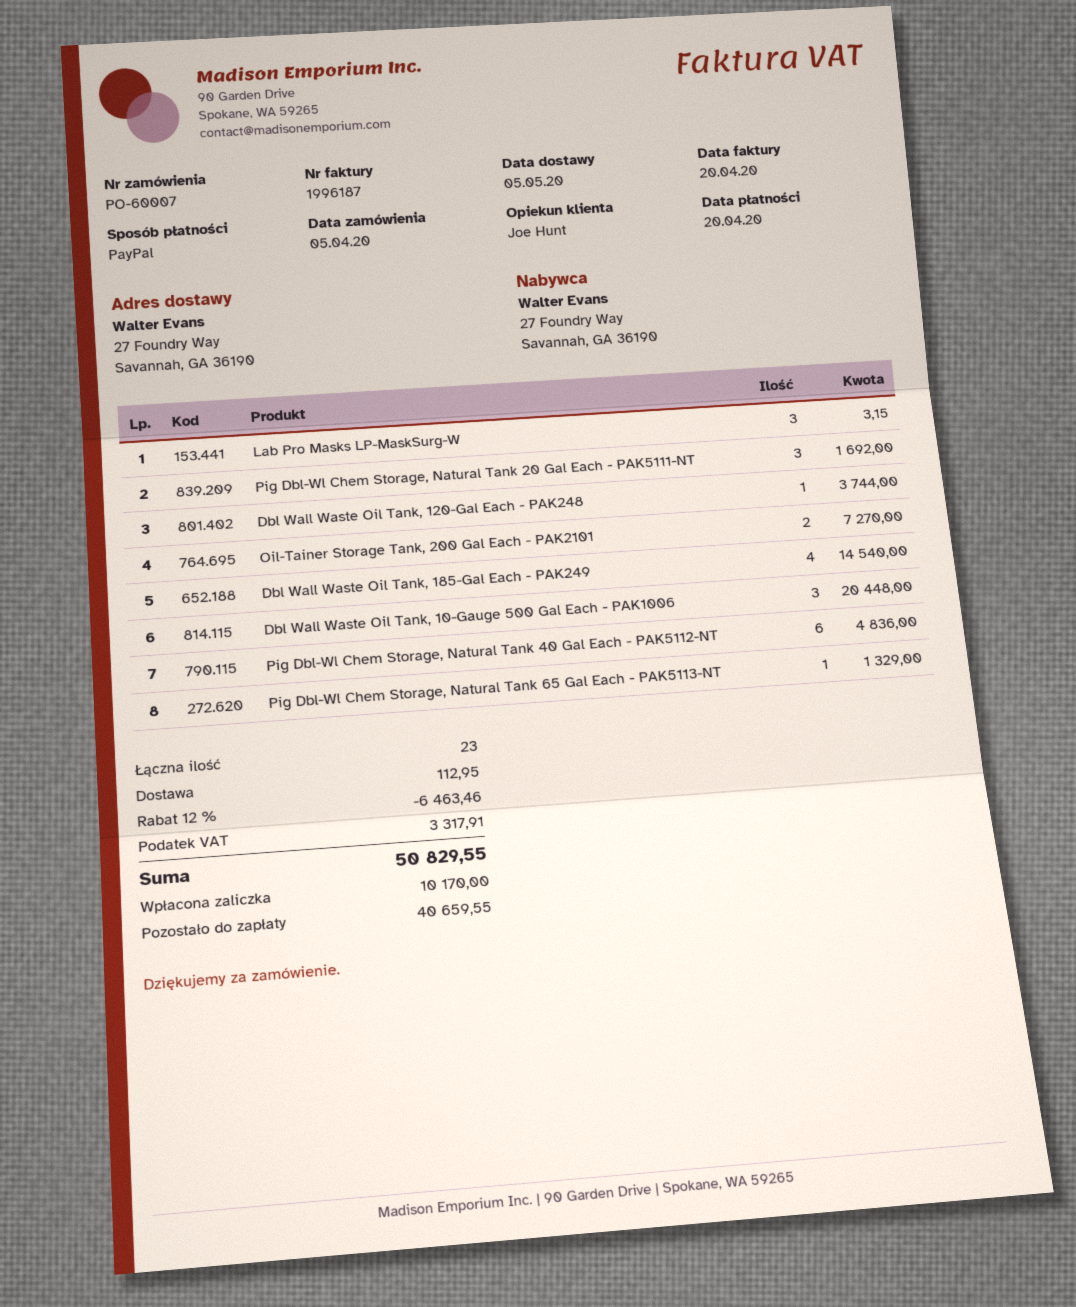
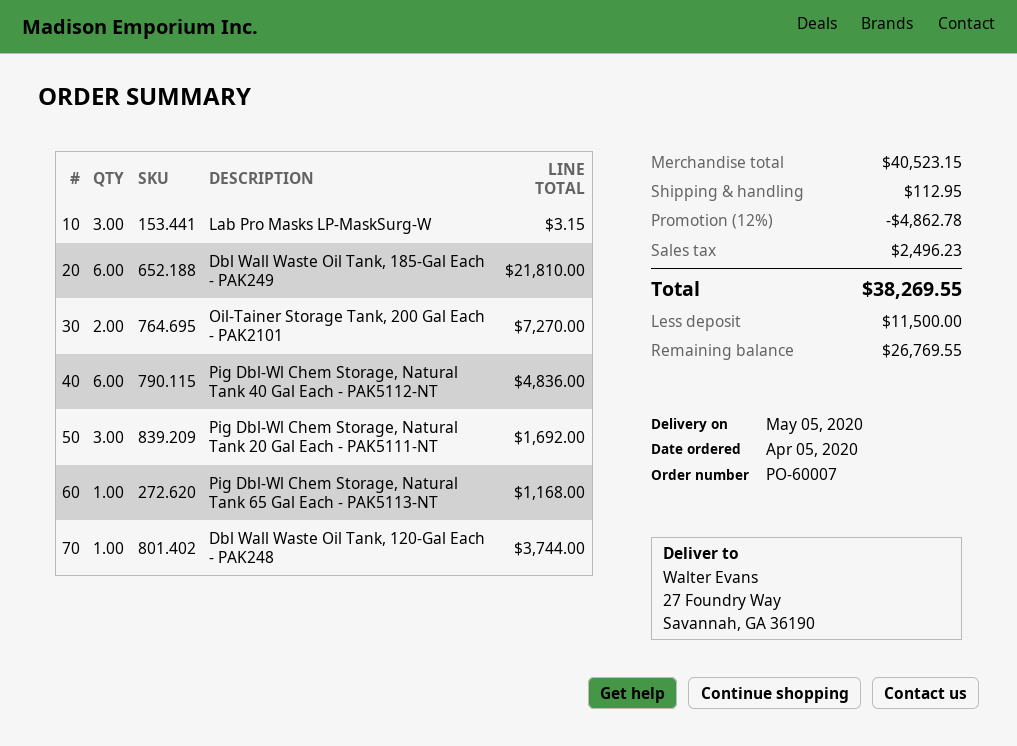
Dbl Wall Waste Oil Tank, 185-Gal Each - PAK249: 4 for 14540.00 -> 6 for 21810.00
Dbl Wall Waste Oil Tank, 10-Gauge 500 Gal Each - PAK1006: 3 for 20448.00 -> none
Pig Dbl-Wl Chem Storage, Natural Tank 65 Gal Each - PAK5113-NT: 1 for 1329.00 -> 1 for 1168.00
discount: 12% = 6463.46 -> 12% = 4862.78
tax: 3317.91 -> 2496.23
total: 50829.55 -> 38269.55
deposit: 10170.00 -> 11500.00
balance: 40659.55 -> 26769.55

